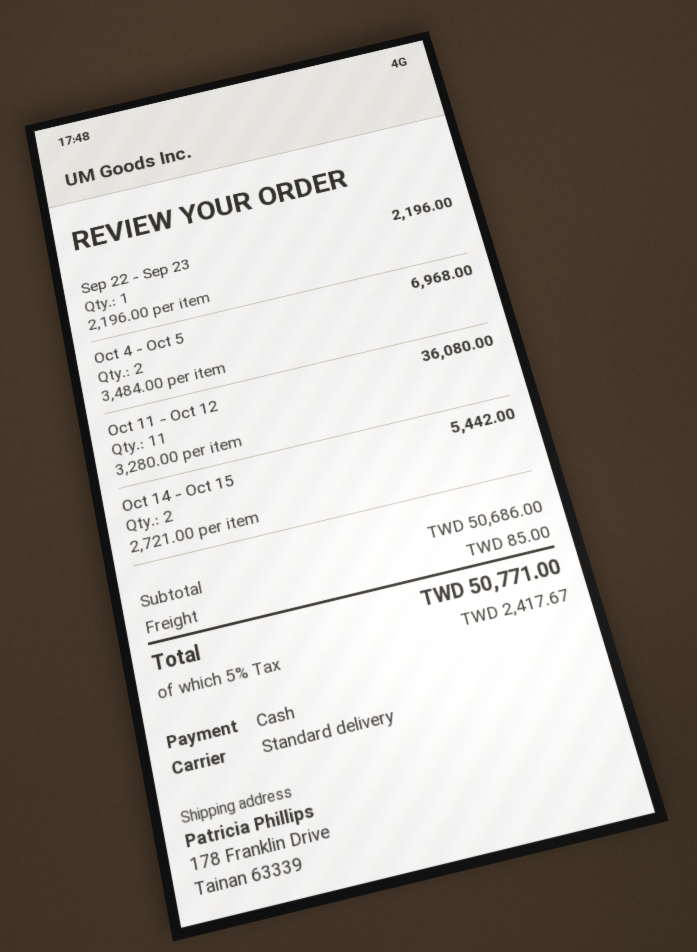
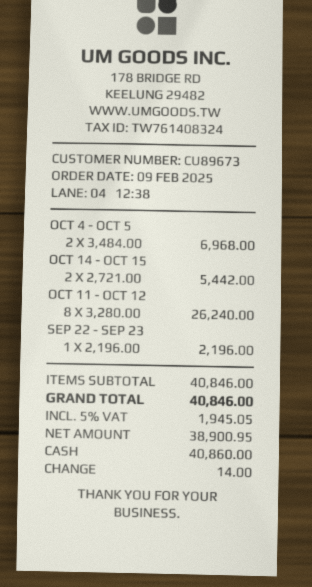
Oct 11 - Oct 12: 11 x 3280.00 = 36080.00 -> 8 x 3280.00 = 26240.00
subtotal: 50686.00 -> 40846.00
shipping: 85.00 -> none
tax: 5% = 2417.67 -> 5% = 1945.05
total: 50771.00 -> 40846.00

